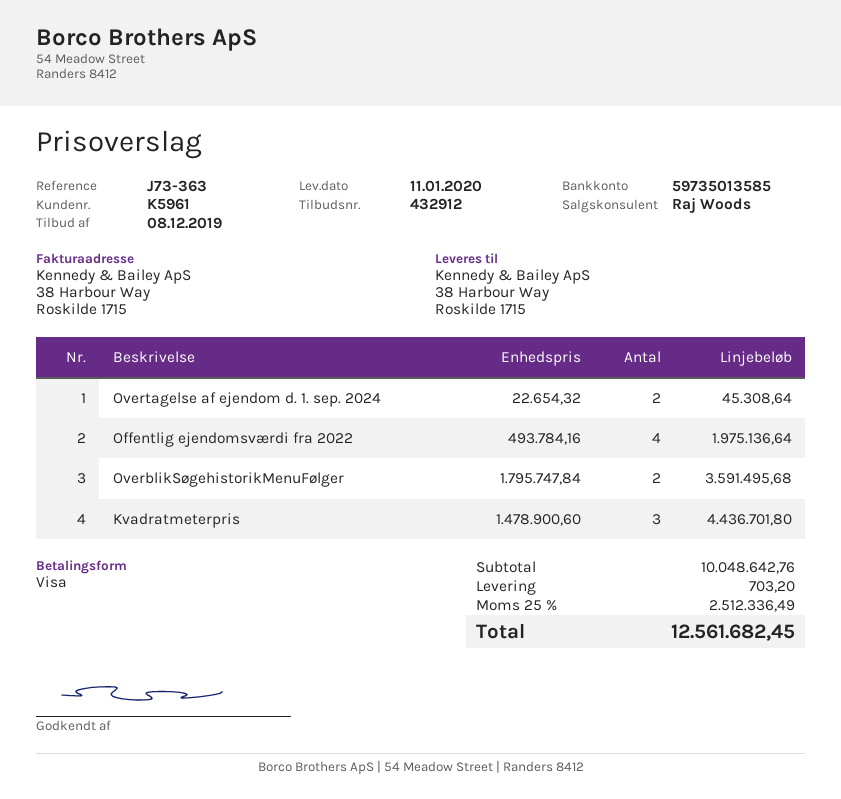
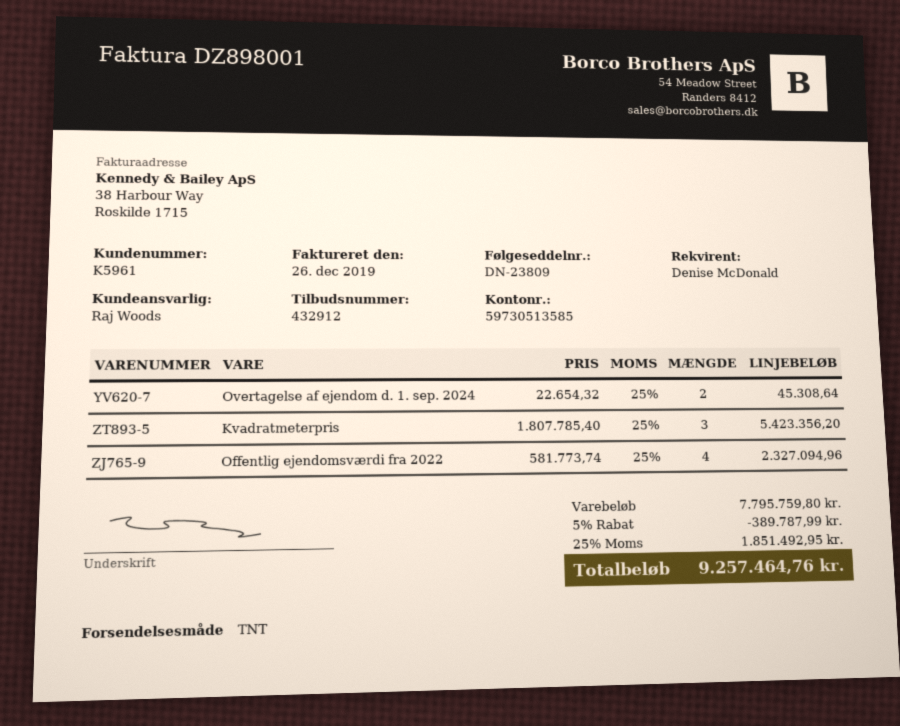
bank account: 59735013585 -> 59730513585
Offentlig ejendomsværdi fra 2022: 4 x 493784.16 = 1975136.64 -> 4 x 581773.74 = 2327094.96
OverblikSøgehistorikMenuFølger: 2 x 1795747.84 = 3591495.68 -> none
Kvadratmeterpris: 3 x 1478900.60 = 4436701.80 -> 3 x 1807785.40 = 5423356.20
subtotal: 10048642.76 -> 7795759.80
discount: none -> 5% = 389787.99
shipping: 703.20 -> none
tax: 25% = 2512336.49 -> 25% = 1851492.95
total: 12561682.45 -> 9257464.76

